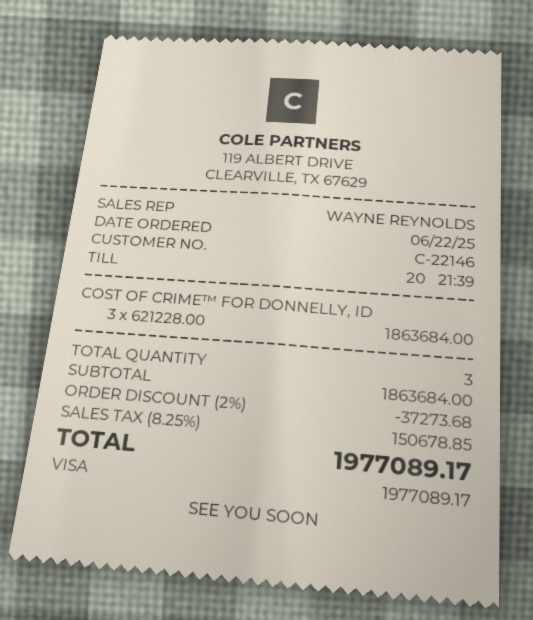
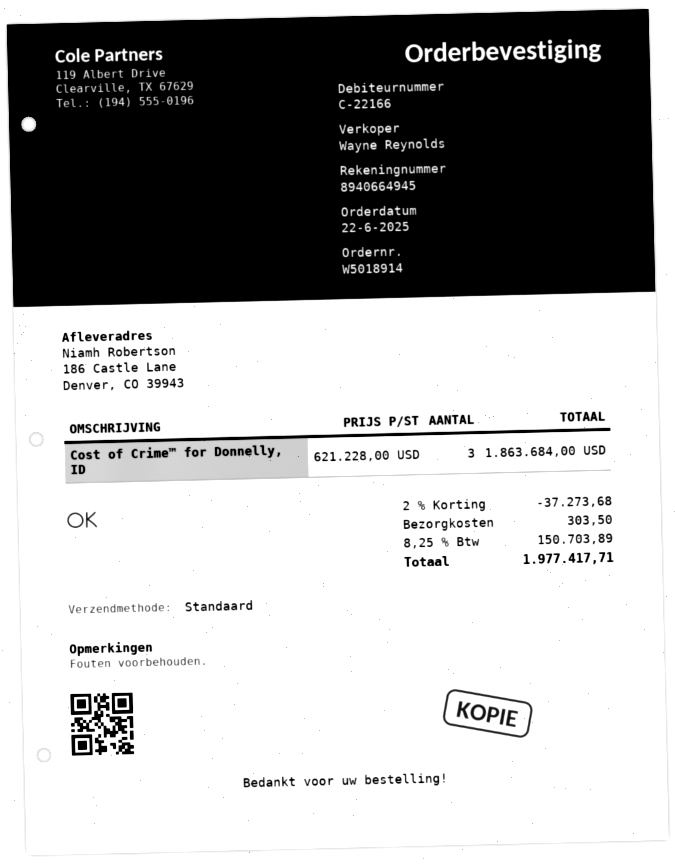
customer number: C-22146 -> C-22166
shipping: none -> 303.50
tax: 8.25% = 150678.85 -> 8.25% = 150703.89
total: 1977089.17 -> 1977417.71

